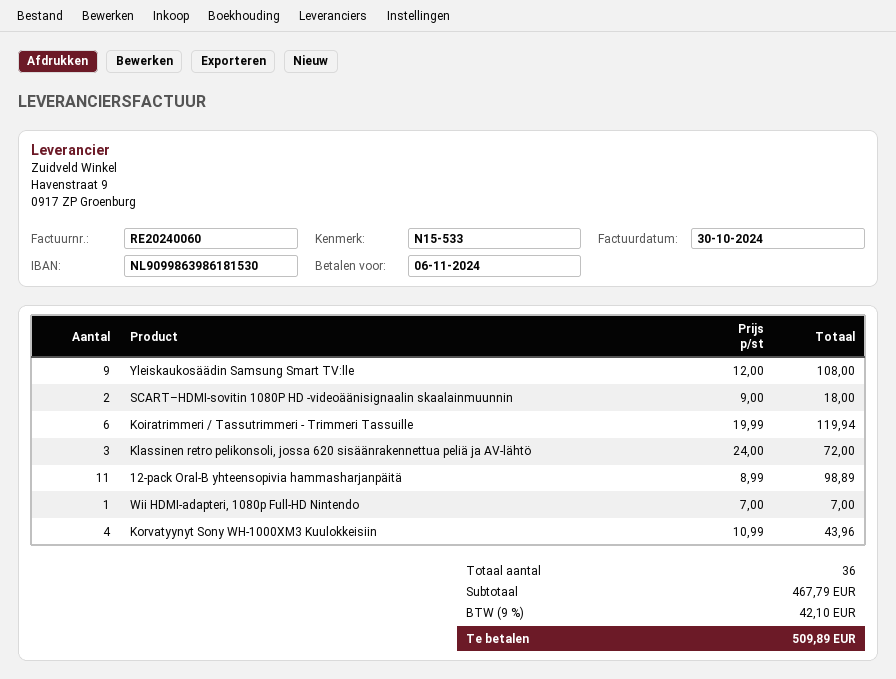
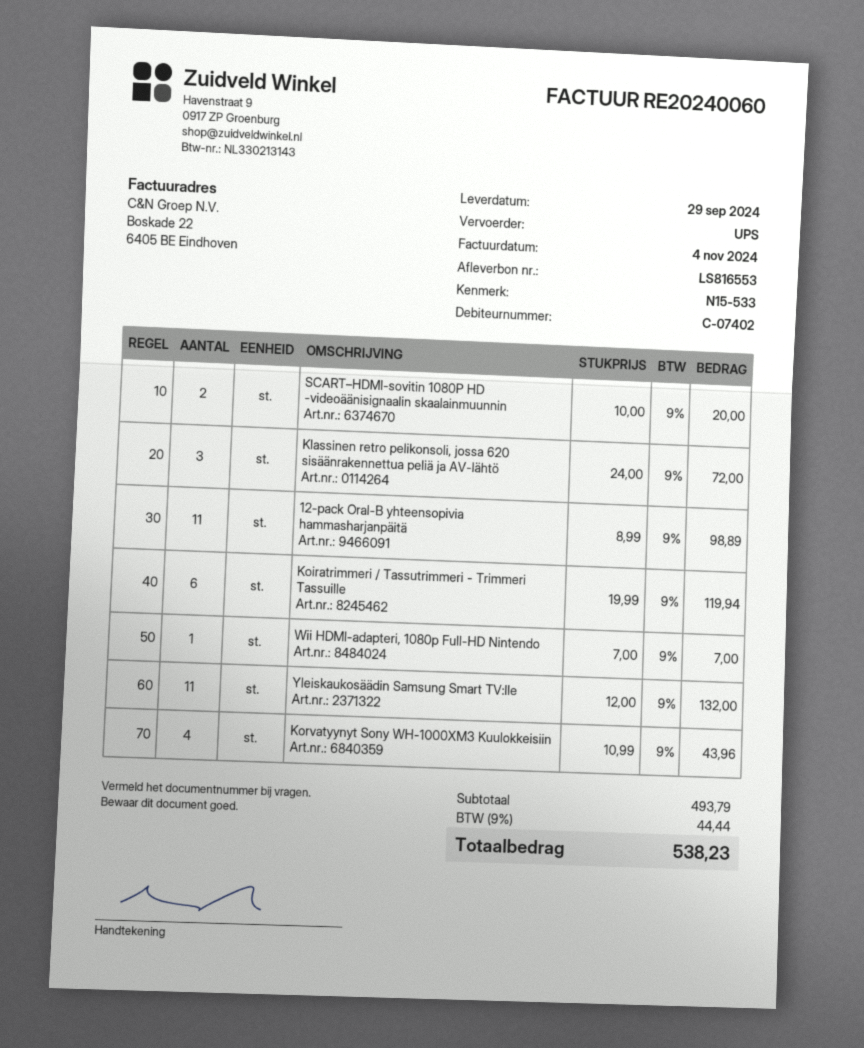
invoice date: 2024-10-30 -> 2024-11-04
Yleiskaukosäädin Samsung Smart TV:lle: 9 x 12.00 = 108.00 -> 11 x 12.00 = 132.00
SCART–HDMI-sovitin 1080P HD -videoäänisignaalin skaalainmuunnin: 2 x 9.00 = 18.00 -> 2 x 10.00 = 20.00
subtotal: 467.79 -> 493.79
tax: 9% = 42.10 -> 9% = 44.44
total: 509.89 -> 538.23

